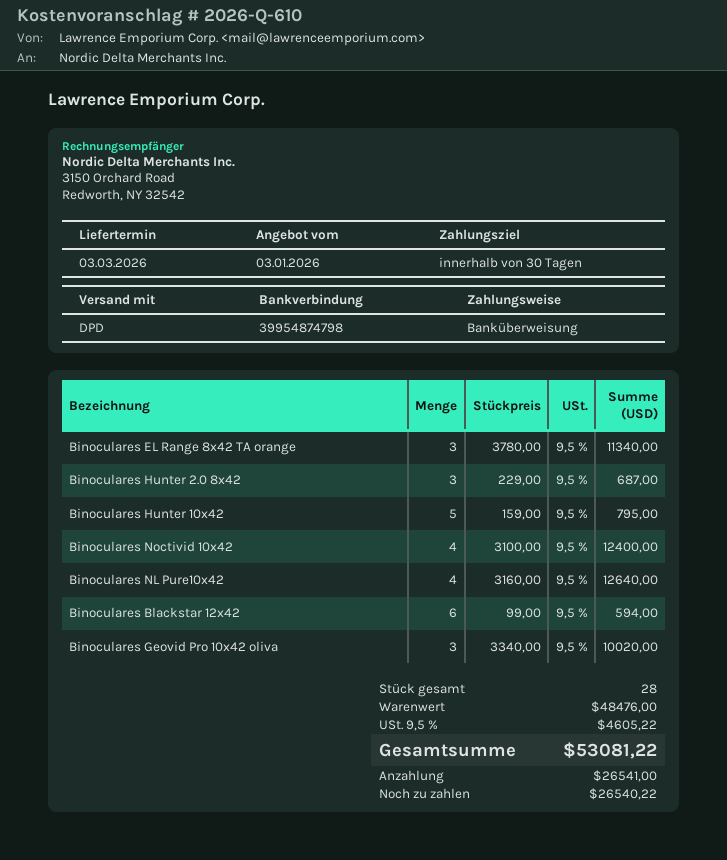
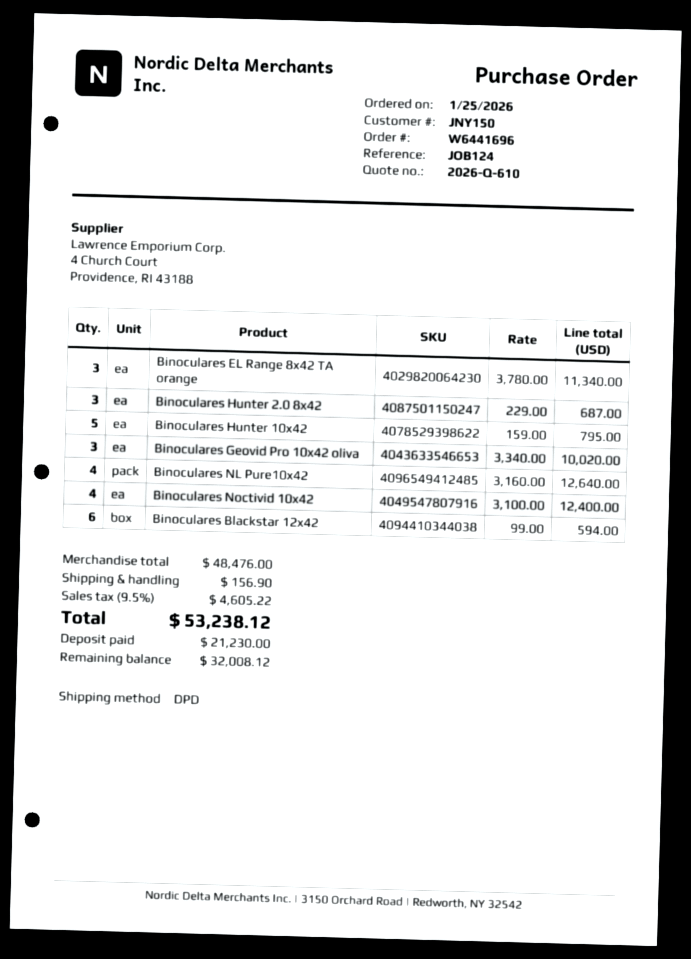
shipping: none -> 156.90
total: 53081.22 -> 53238.12
deposit: 26541.00 -> 21230.00
balance: 26540.22 -> 32008.12

